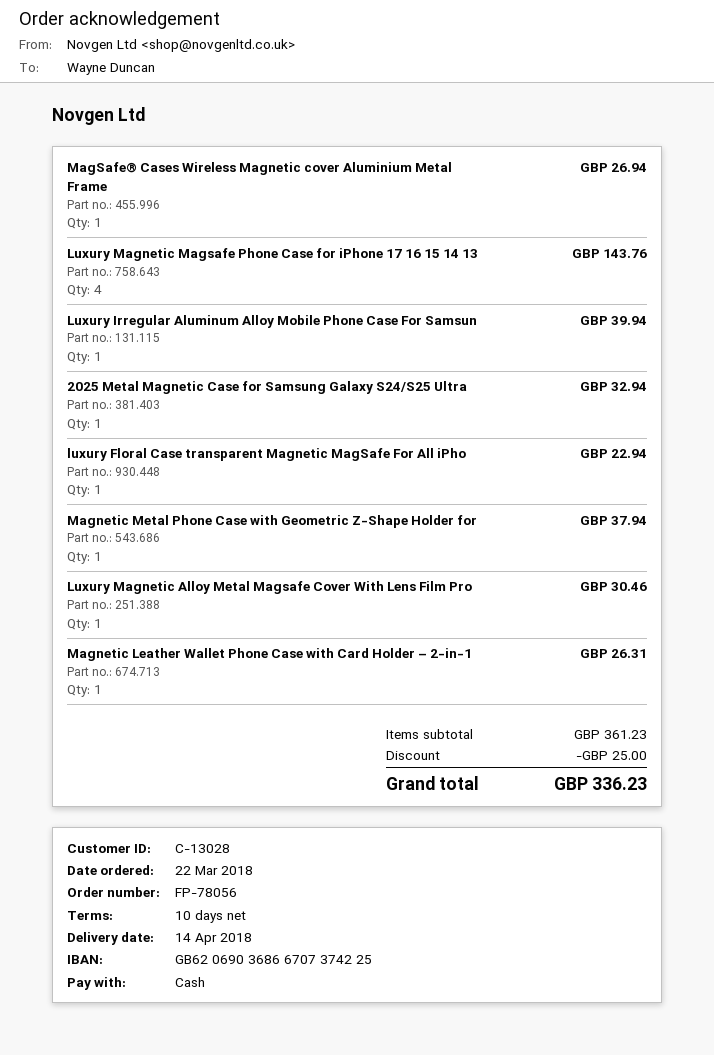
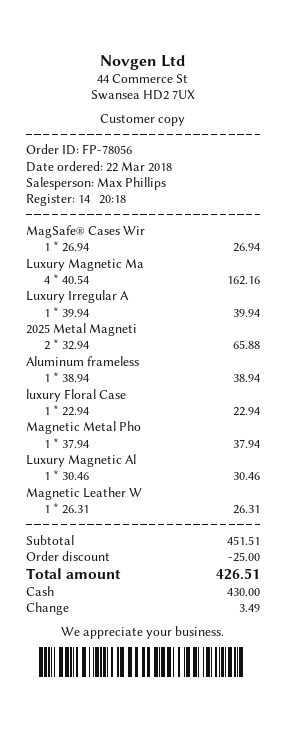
Luxury Magnetic Magsafe Phone Case for iPhone 17 16 15 14 13: 4 for 143.76 -> 4 for 162.16
2025 Metal Magnetic Case for Samsung Galaxy S24/S25 Ultra: 1 for 32.94 -> 2 for 65.88
Aluminum frameless: none -> 1 for 38.94
subtotal: 361.23 -> 451.51
total: 336.23 -> 426.51

